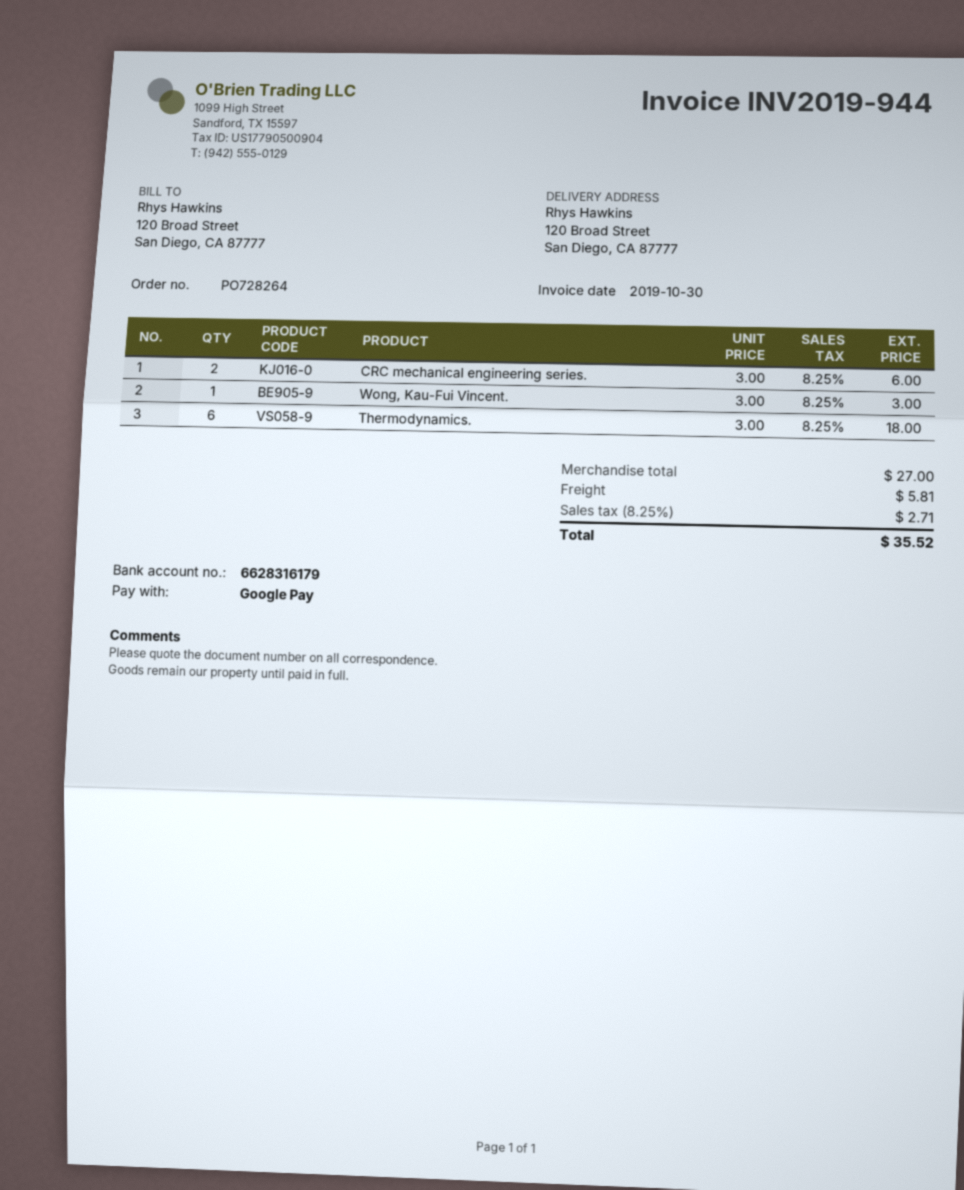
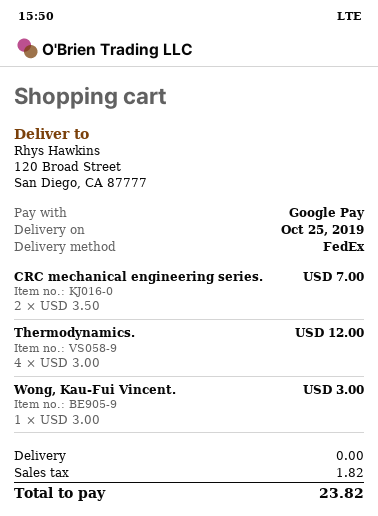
CRC mechanical engineering series.: 2 x 3.00 = 6.00 -> 2 x 3.50 = 7.00
Thermodynamics.: 6 x 3.00 = 18.00 -> 4 x 3.00 = 12.00
shipping: 5.81 -> 0.00
tax: 2.71 -> 1.82
total: 35.52 -> 23.82

